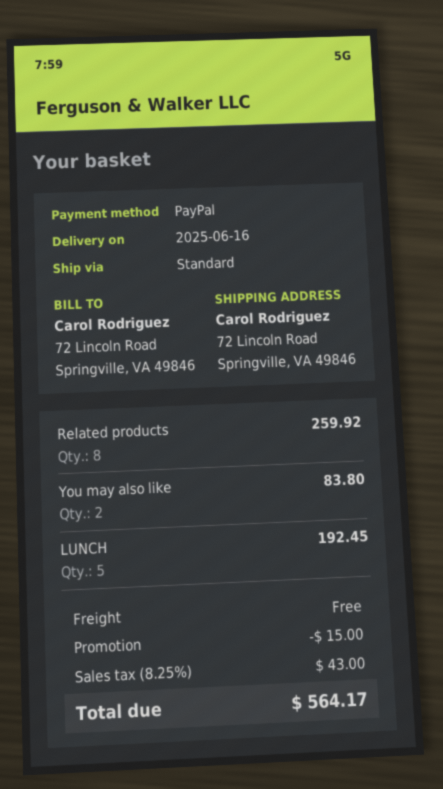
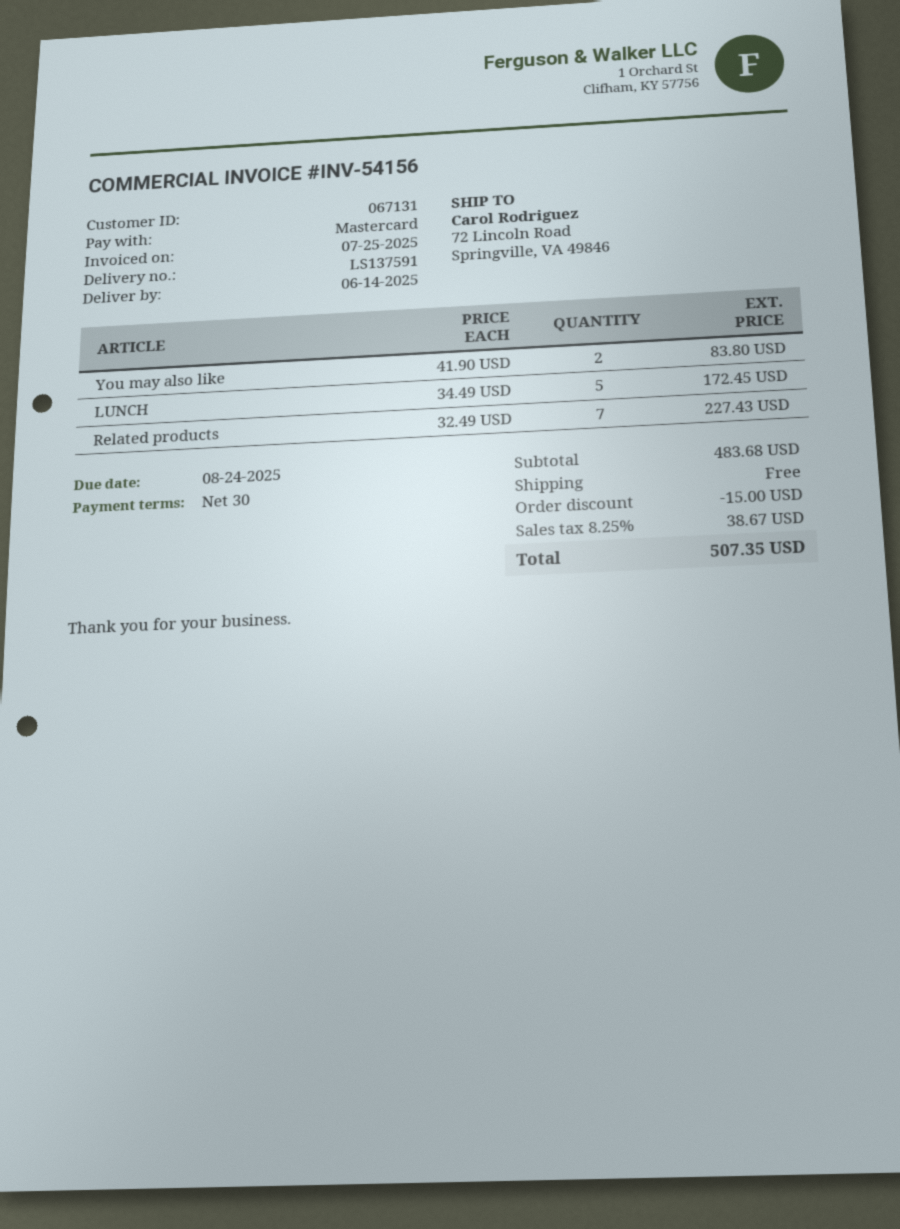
delivery date: 2025-06-16 -> 2025-06-14
payment method: PayPal -> Mastercard
Related products: 8 for 259.92 -> 7 for 227.43
LUNCH: 5 for 192.45 -> 5 for 172.45
tax: 8.25% = 43.00 -> 8.25% = 38.67
total: 564.17 -> 507.35

